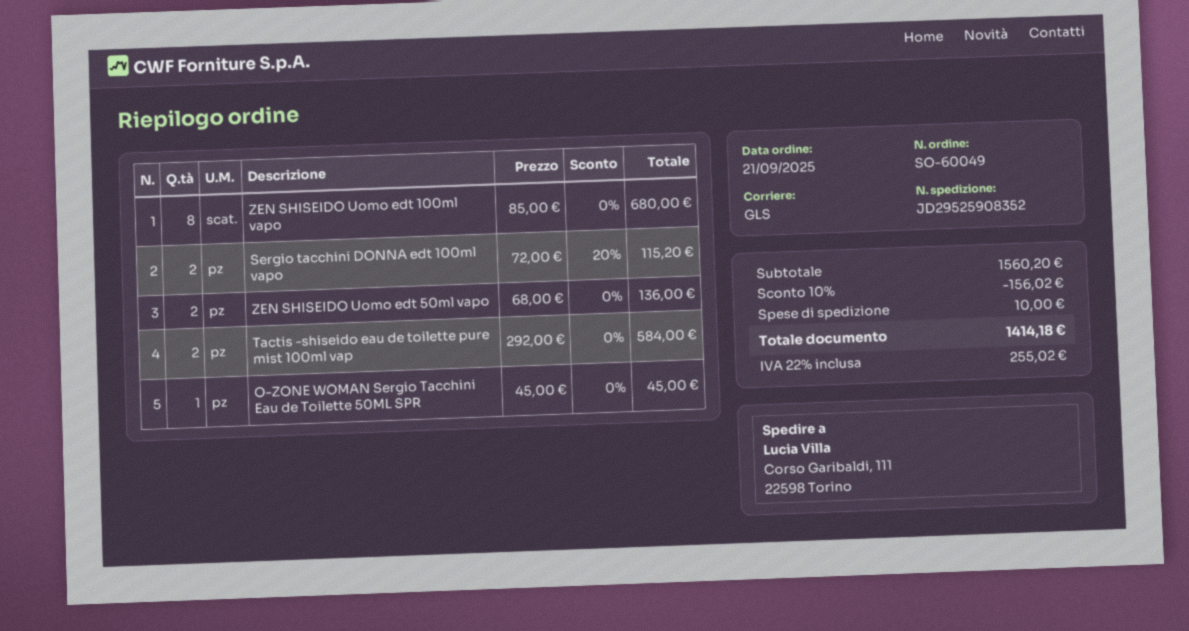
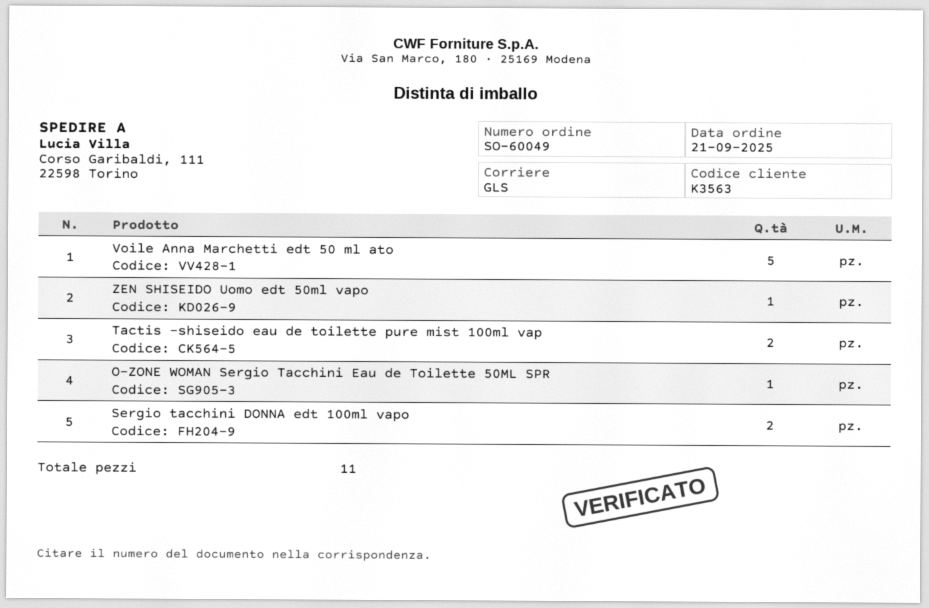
ZEN SHISEIDO Uomo edt 100ml vapo: 8 -> none
ZEN SHISEIDO Uomo edt 50ml vapo: 2 -> 1
Voile Anna Marchetti edt 50 ml ato: none -> 5

